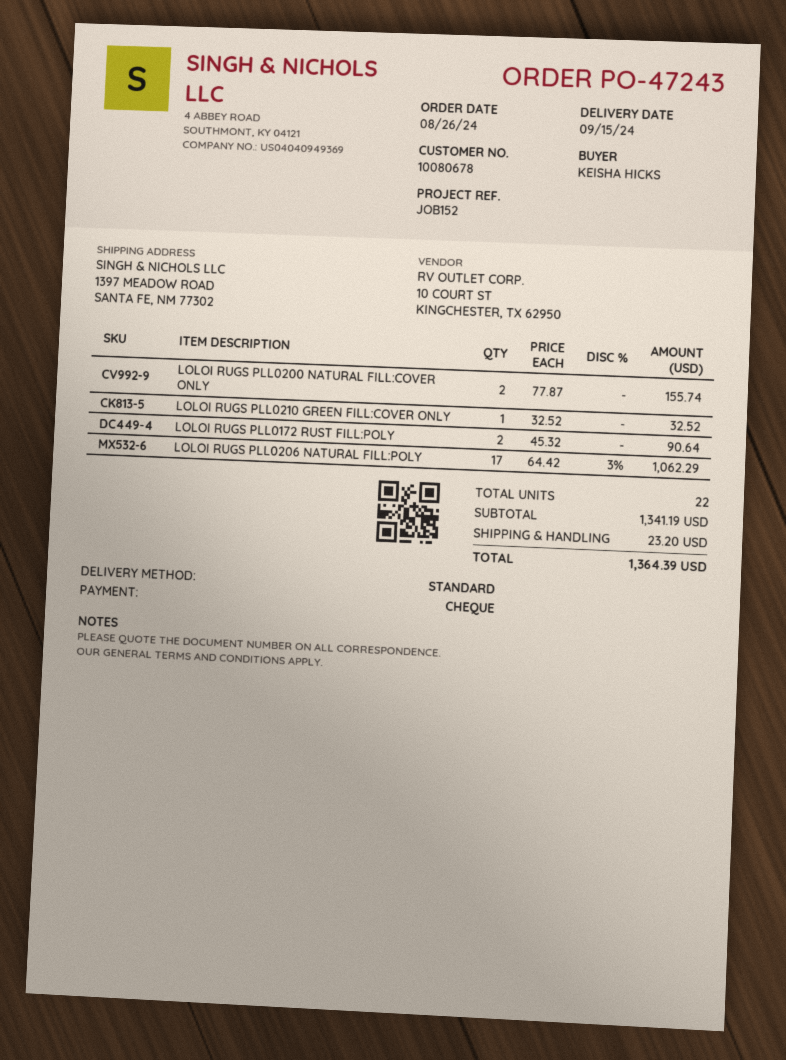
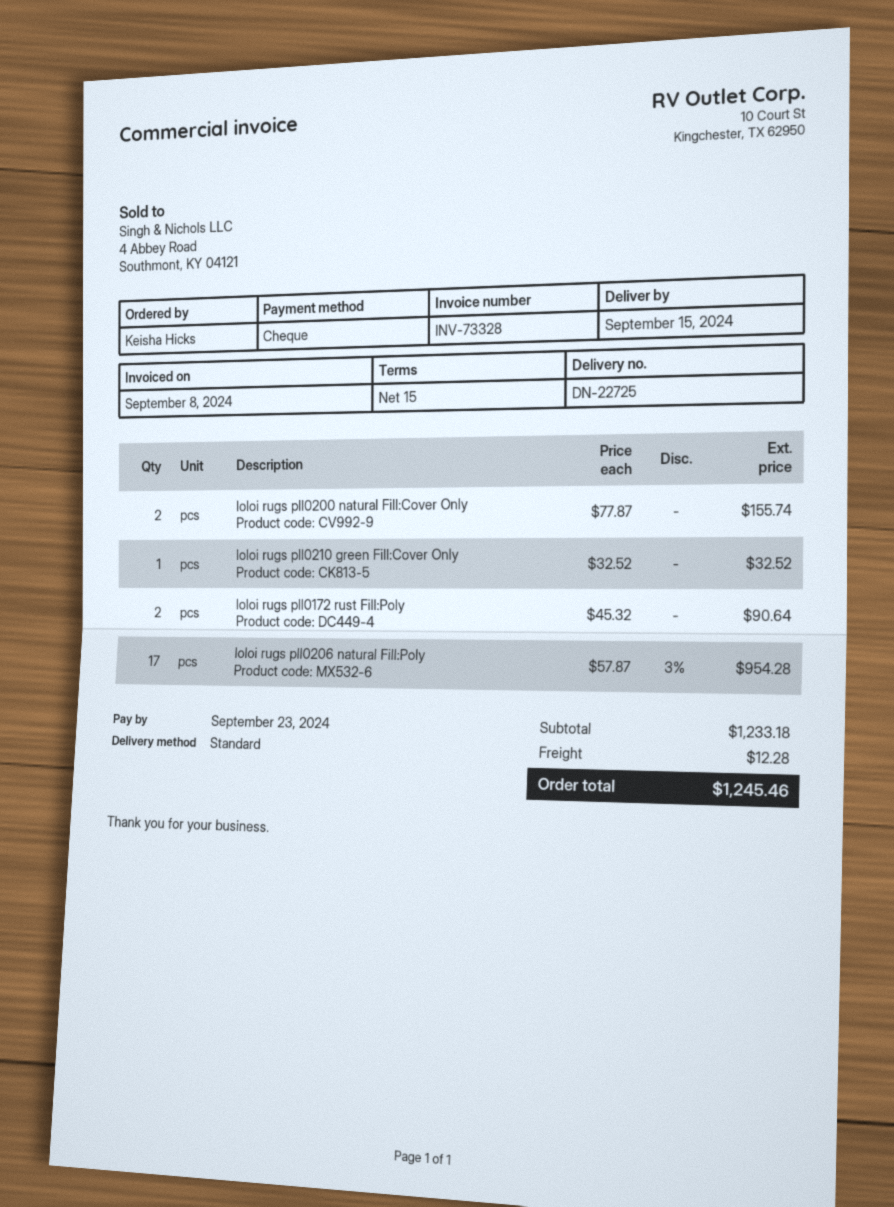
LOLOI RUGS PLL0206 NATURAL FILL:POLY: 17 x 64.42 - 3% = 1062.29 -> 17 x 57.87 - 3% = 954.28
subtotal: 1341.19 -> 1233.18
shipping: 23.20 -> 12.28
total: 1364.39 -> 1245.46

